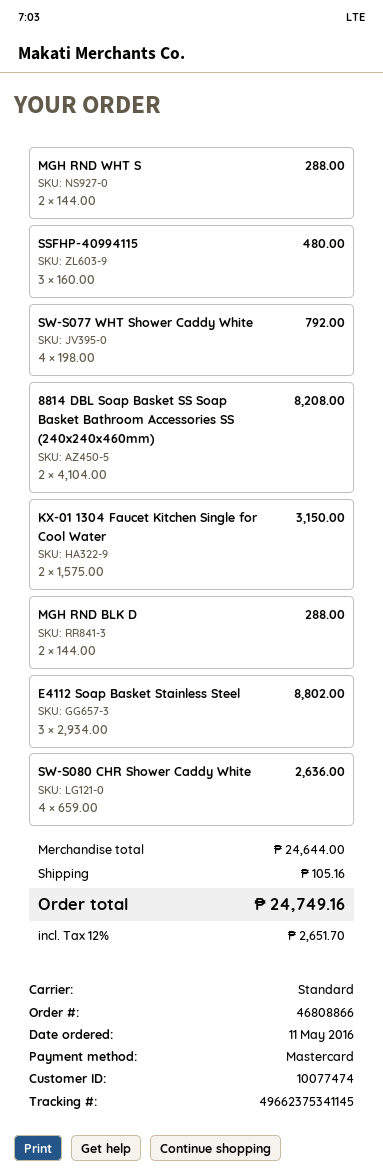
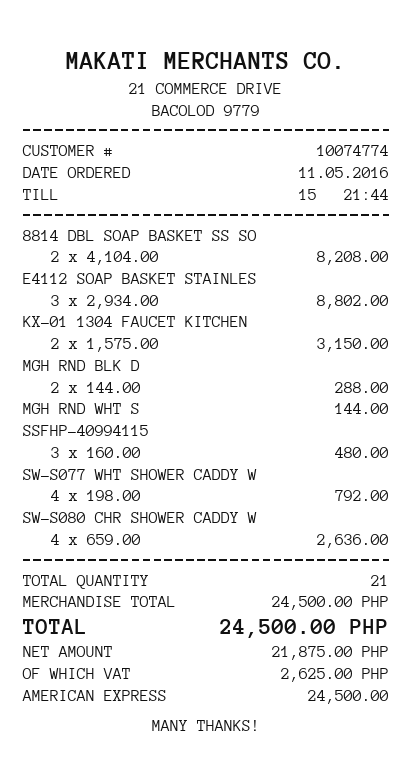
customer number: 10077474 -> 10074774
payment method: Mastercard -> American Express
MGH RND WHT S: 2 x 144.00 = 288.00 -> 1 x 144.00 = 144.00
subtotal: 24644.00 -> 24500.00
shipping: 105.16 -> none
tax: 2651.70 -> 2625.00
total: 24749.16 -> 24500.00

